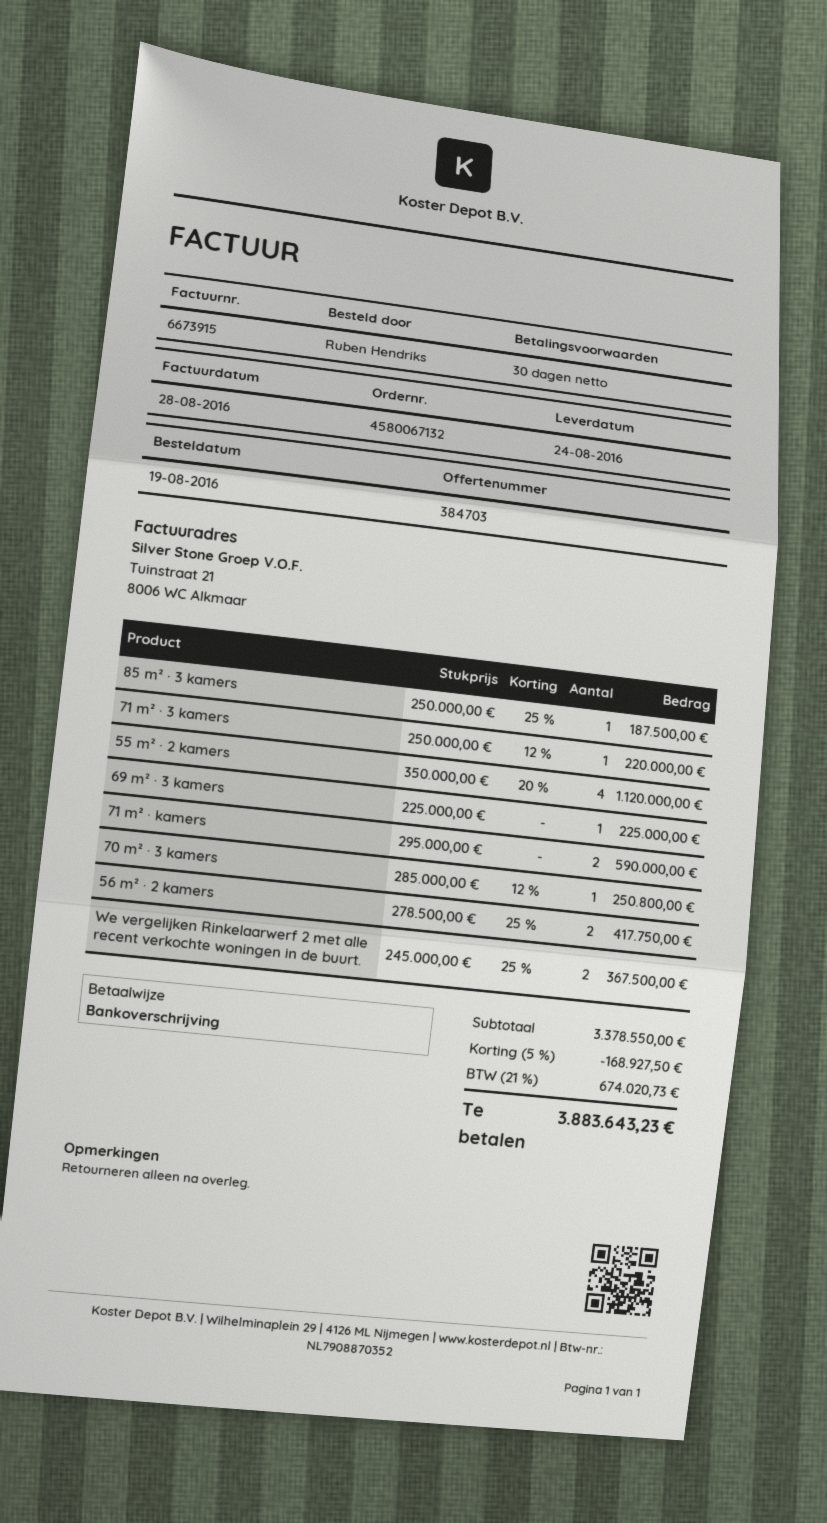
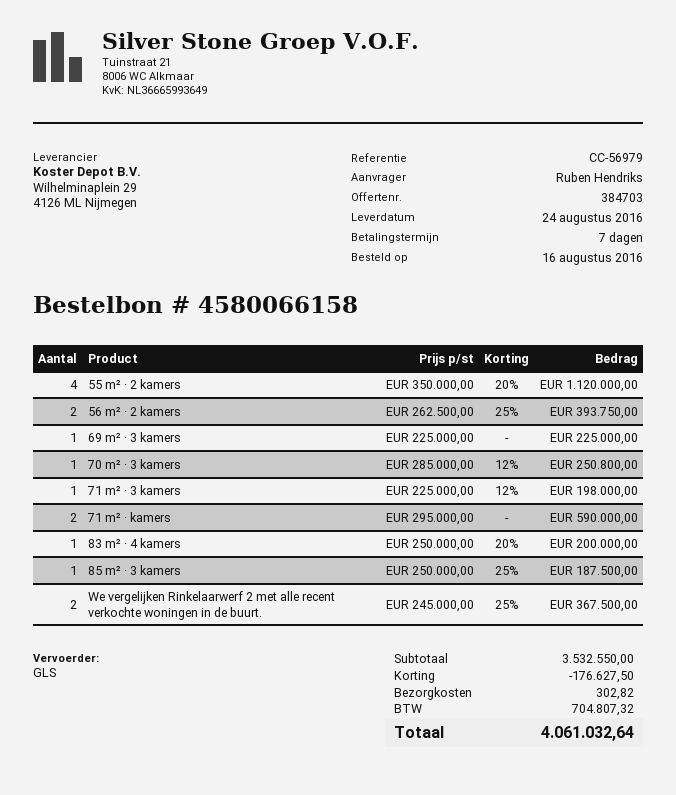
order number: 4580067132 -> 4580066158
order date: 2016-08-19 -> 2016-08-16
payment terms: 30 days -> 7 days
71 m² · 3 kamers: 1 x 250000.00 - 12% = 220000.00 -> 1 x 225000.00 - 12% = 198000.00
56 m² · 2 kamers: 2 x 278500.00 - 25% = 417750.00 -> 2 x 262500.00 - 25% = 393750.00
83 m² · 4 kamers: none -> 1 x 250000.00 - 20% = 200000.00
subtotal: 3378550.00 -> 3532550.00
discount: 168927.50 -> 176627.50
shipping: none -> 302.82
tax: 674020.73 -> 704807.32
total: 3883643.23 -> 4061032.64

